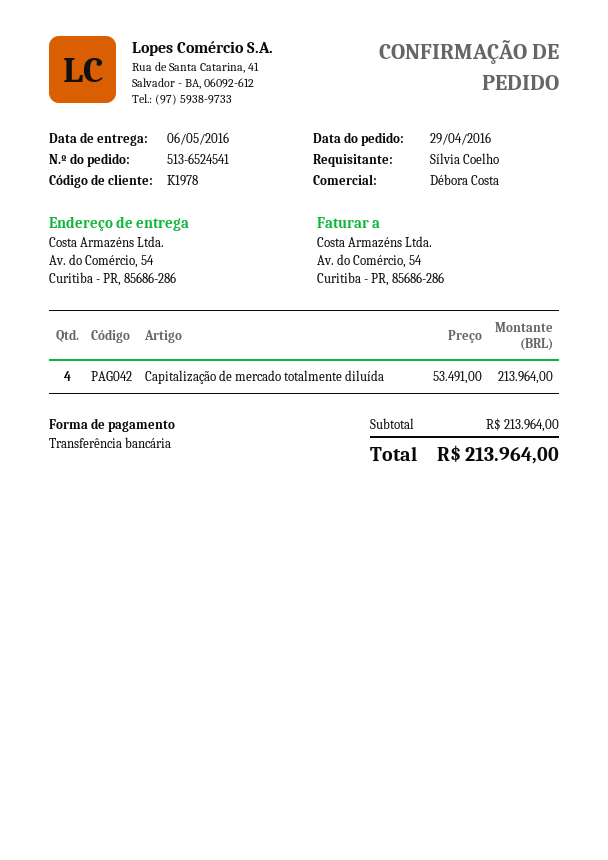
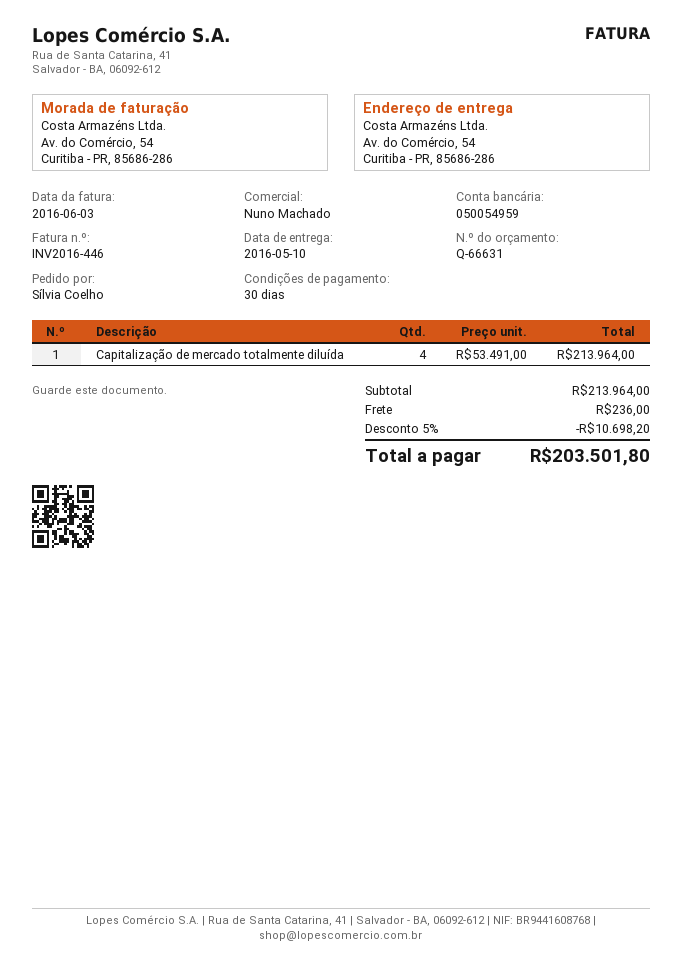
delivery date: 2016-05-06 -> 2016-05-10
sales rep: Débora Costa -> Nuno Machado
discount: none -> 5% = 10698.20
shipping: none -> 236.00
total: 213964.00 -> 203501.80

